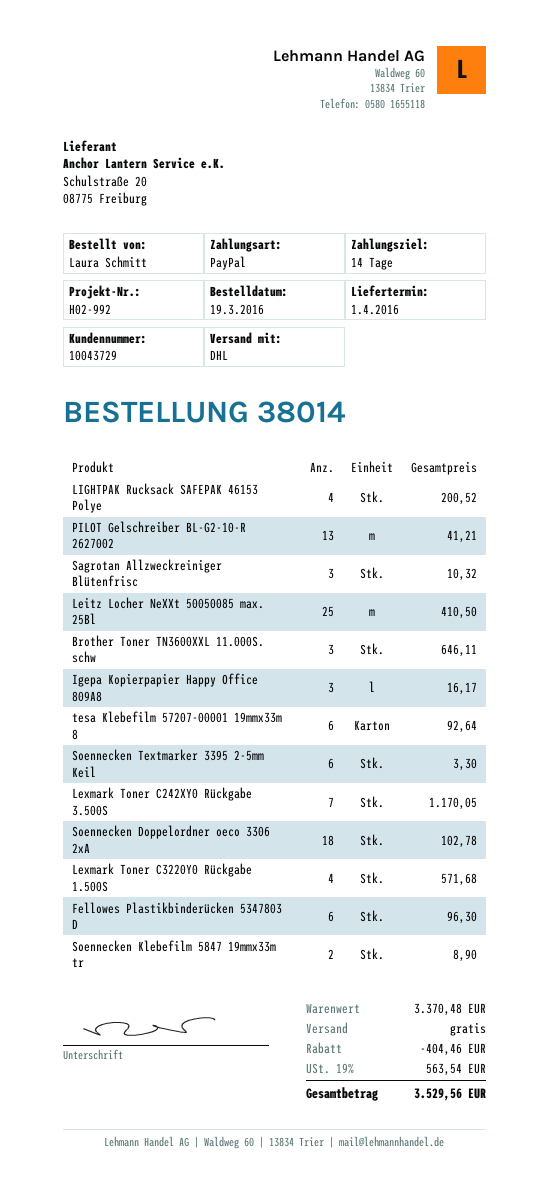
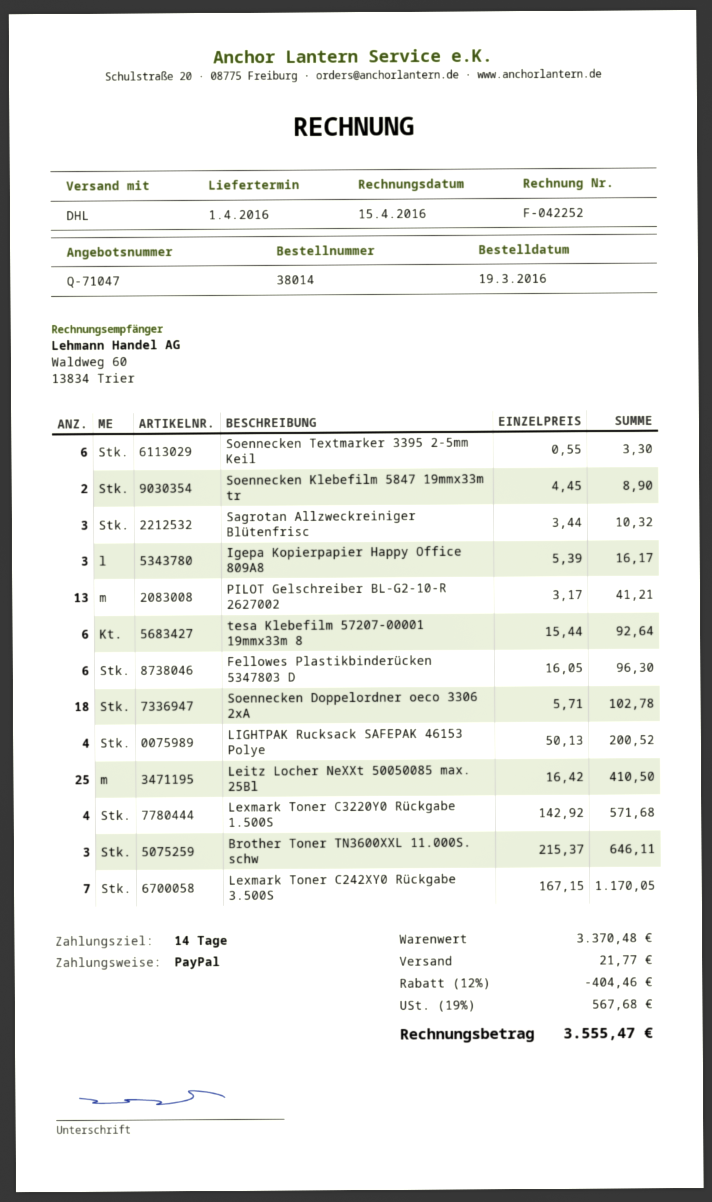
shipping: 0.00 -> 21.77
tax: 19% = 563.54 -> 19% = 567.68
total: 3529.56 -> 3555.47

